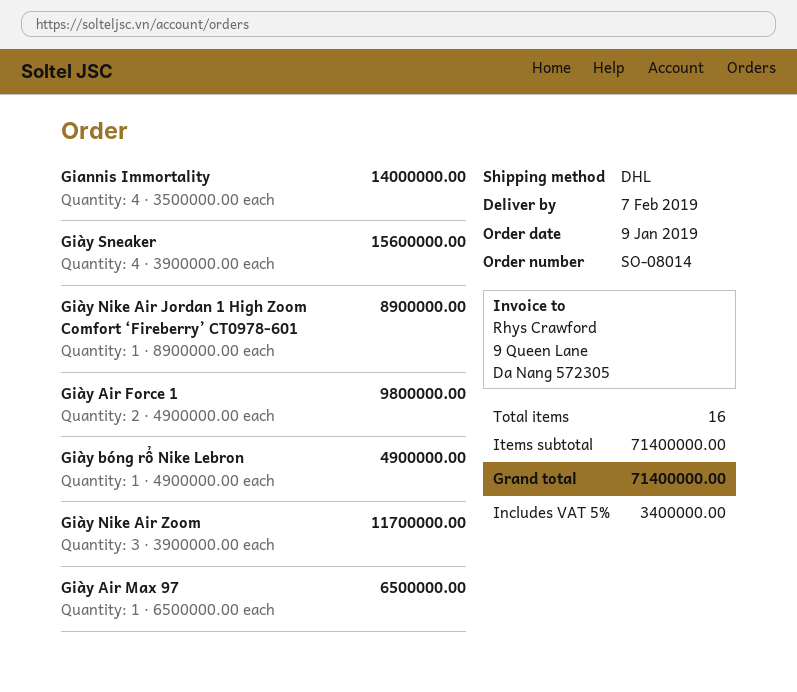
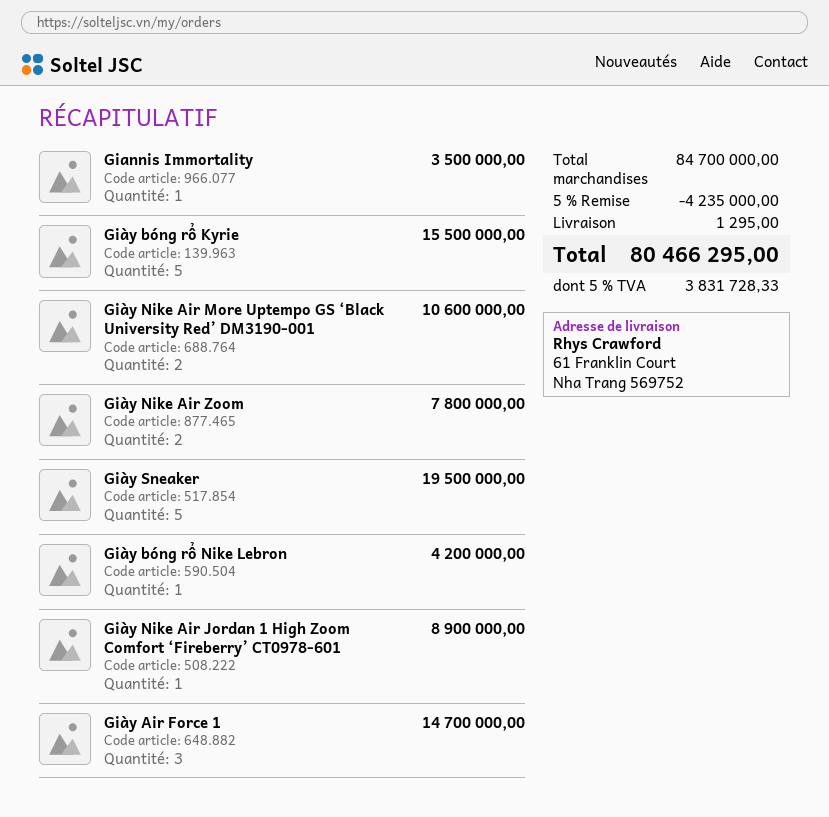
Giannis Immortality: 4 for 14000000.00 -> 1 for 3500000.00
Giày Sneaker: 4 for 15600000.00 -> 5 for 19500000.00
Giày Air Force 1: 2 for 9800000.00 -> 3 for 14700000.00
Giày bóng rổ Nike Lebron: 1 for 4900000.00 -> 1 for 4200000.00
Giày Nike Air Zoom: 3 for 11700000.00 -> 2 for 7800000.00
Giày Air Max 97: 1 for 6500000.00 -> none
Giày bóng rổ Kyrie: none -> 5 for 15500000.00
Giày Nike Air More Uptempo GS ‘Black University Red’ DM3190-001: none -> 2 for 10600000.00
subtotal: 71400000.00 -> 84700000.00
discount: none -> 5% = 4235000.00
shipping: none -> 1295.00
tax: 5% = 3400000.00 -> 5% = 3831728.33
total: 71400000.00 -> 80466295.00

